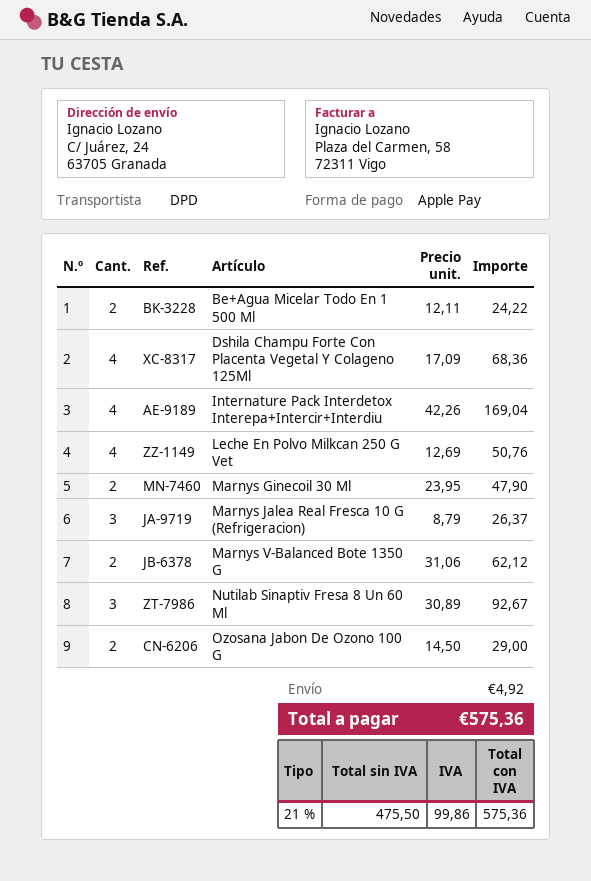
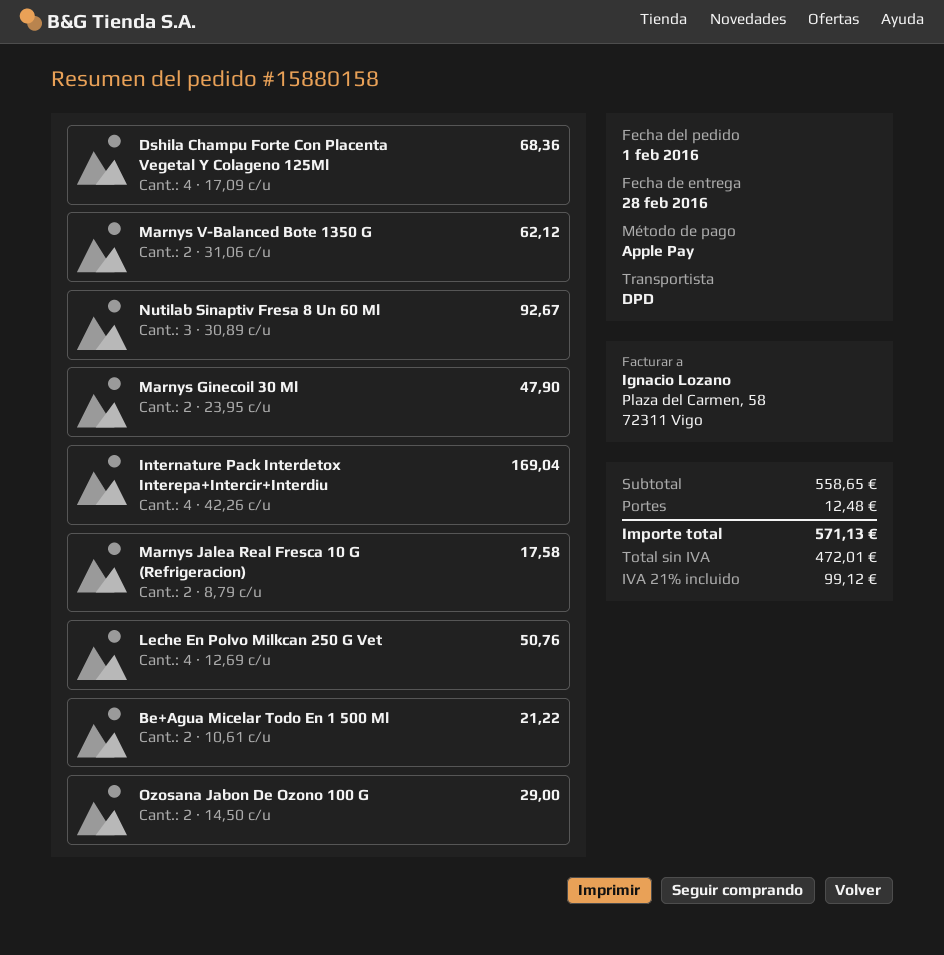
Be+Agua Micelar Todo En 1 500 Ml: 2 x 12.11 = 24.22 -> 2 x 10.61 = 21.22
Marnys Jalea Real Fresca 10 G (Refrigeracion): 3 x 8.79 = 26.37 -> 2 x 8.79 = 17.58
shipping: 4.92 -> 12.48
net: 475.50 -> 472.01
tax: 21% = 99.86 -> 21% = 99.12
total: 575.36 -> 571.13

